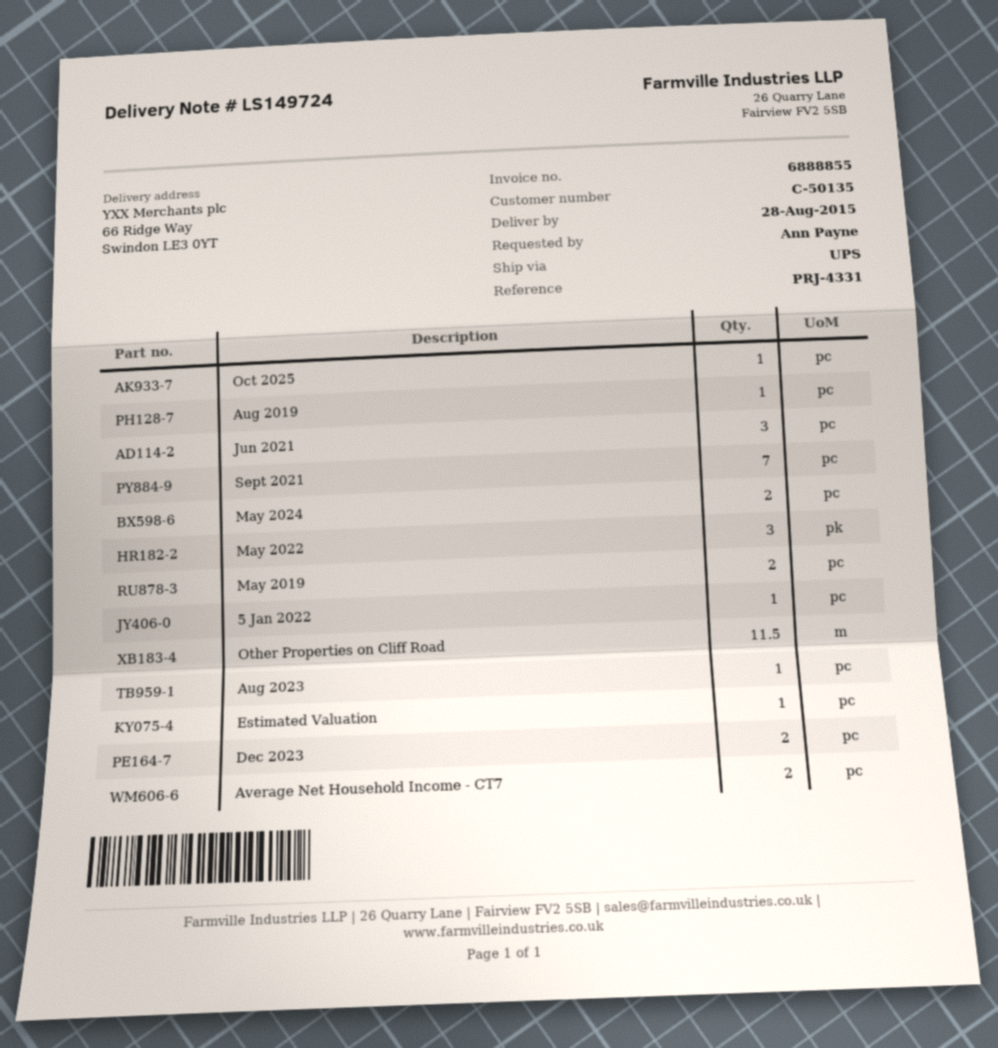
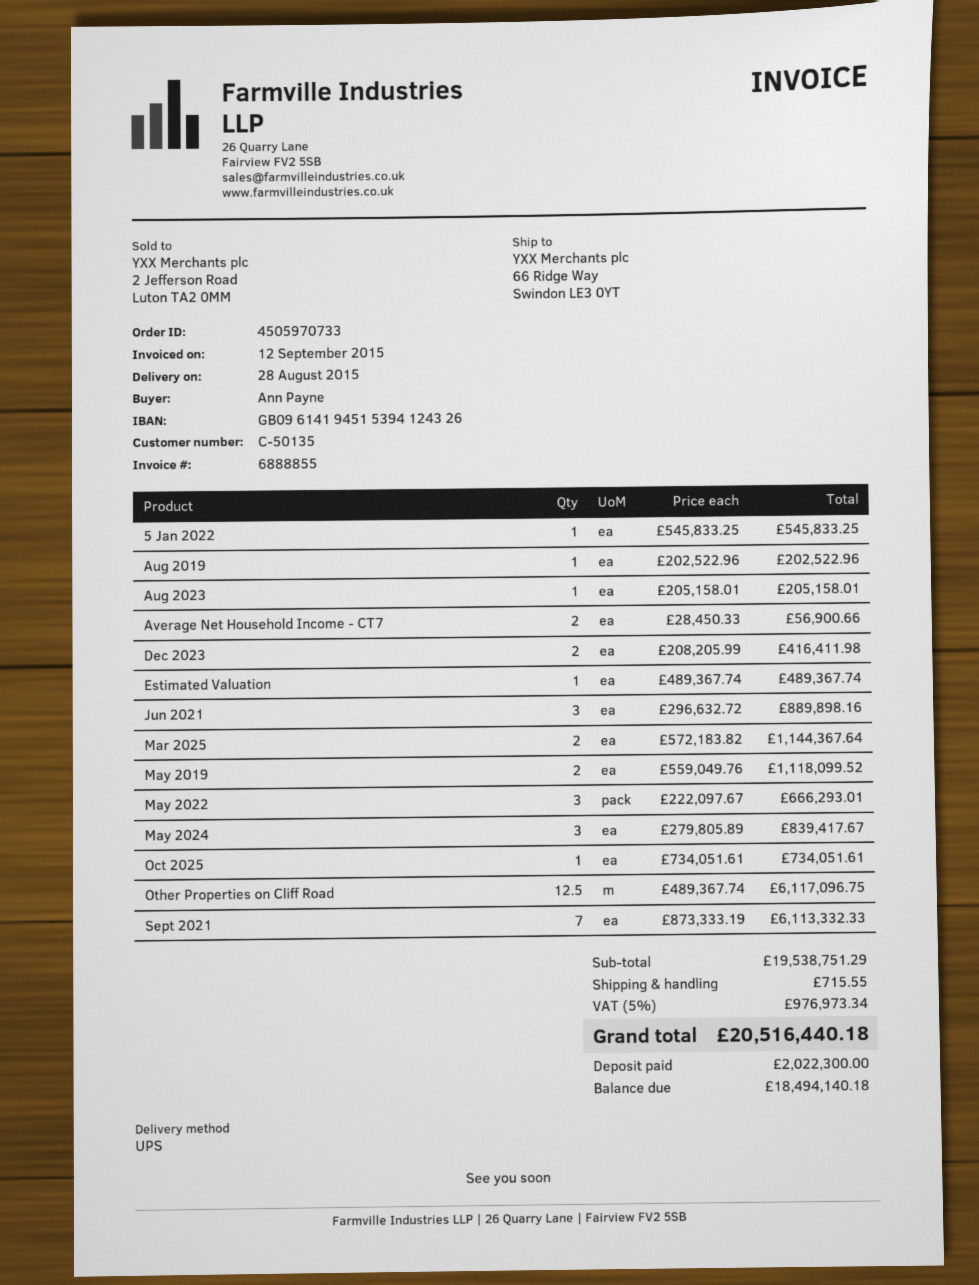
May 2024: 2 -> 3
Other Properties on Cliff Road: 11.5 -> 12.5
Mar 2025: none -> 2

